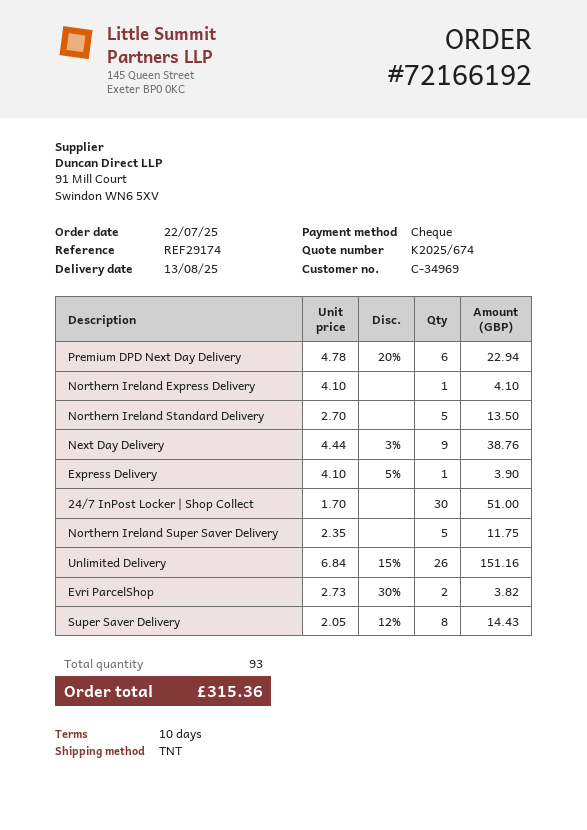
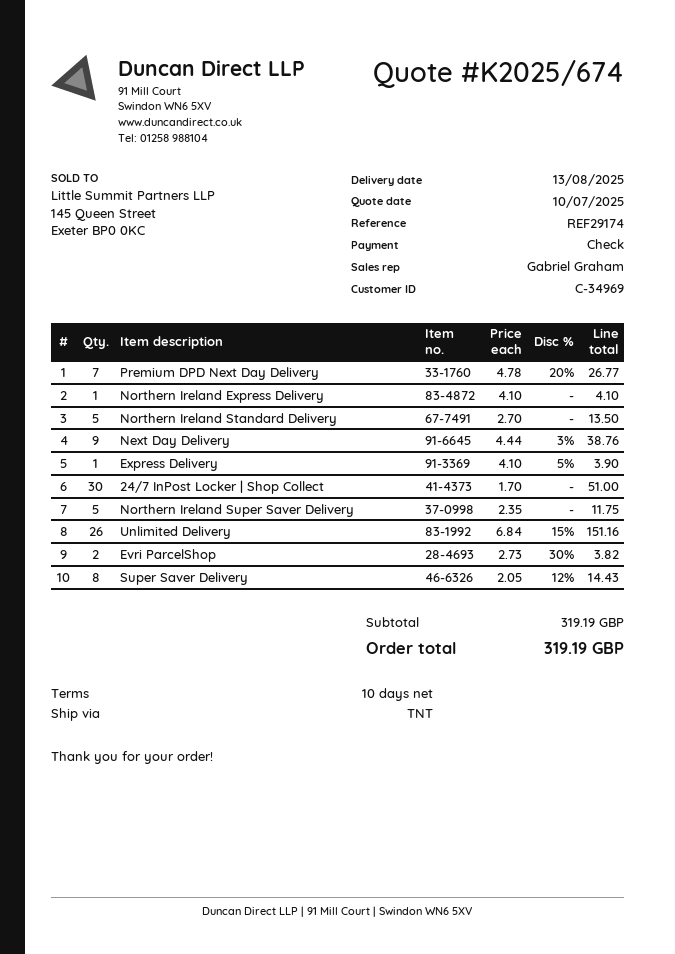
Premium DPD Next Day Delivery: 6 x 4.78 - 20% = 22.94 -> 7 x 4.78 - 20% = 26.77
total: 315.36 -> 319.19

